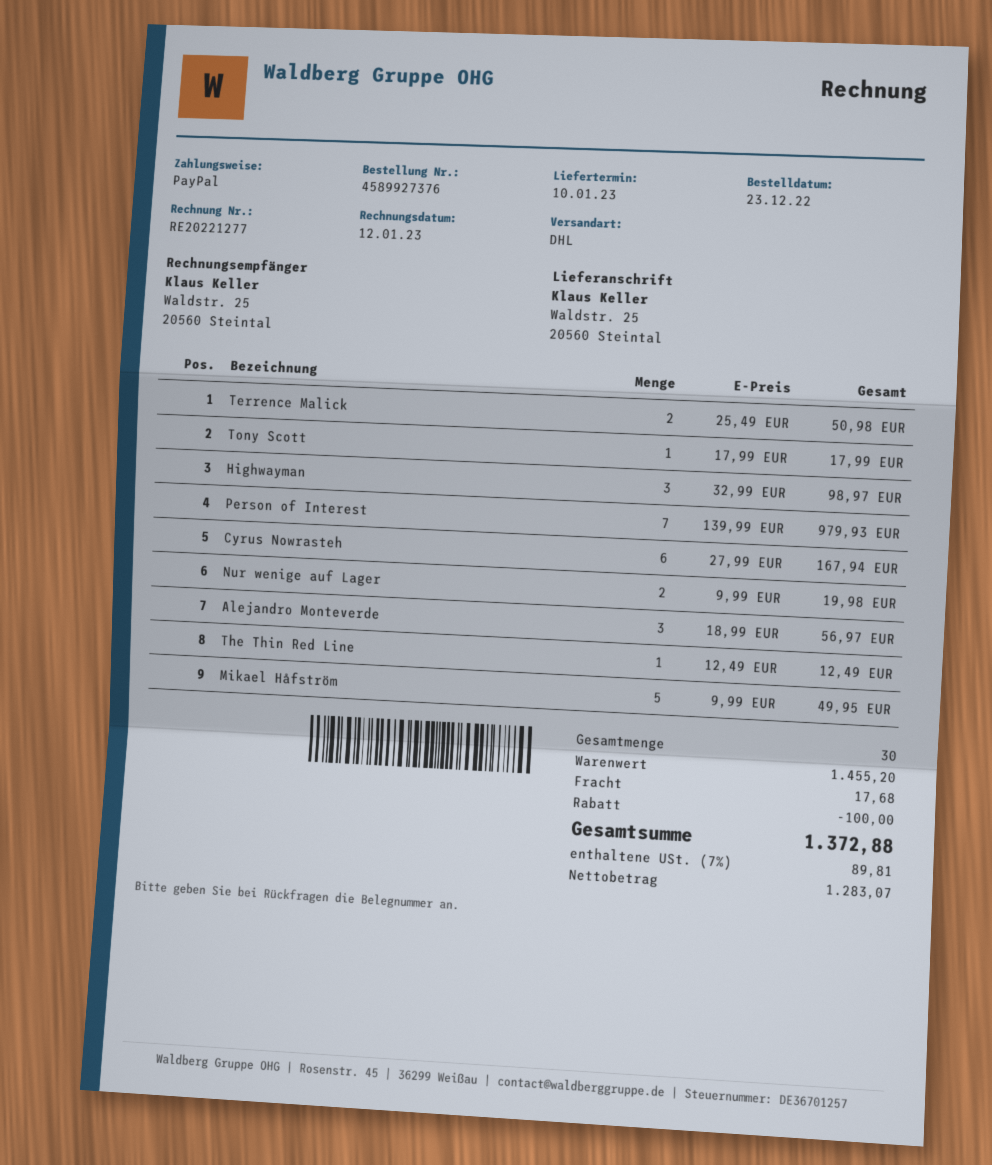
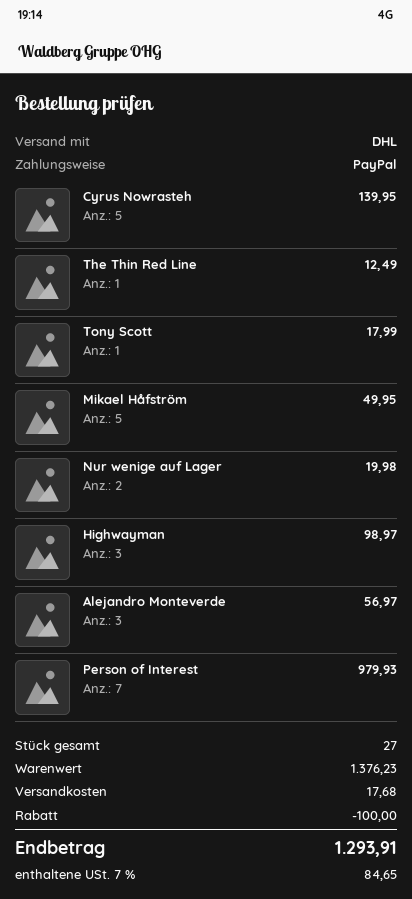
Terrence Malick: 2 for 50.98 -> none
Cyrus Nowrasteh: 6 for 167.94 -> 5 for 139.95
total quantity: 30 -> 27
subtotal: 1455.20 -> 1376.23
tax: 7% = 89.81 -> 7% = 84.65
total: 1372.88 -> 1293.91

